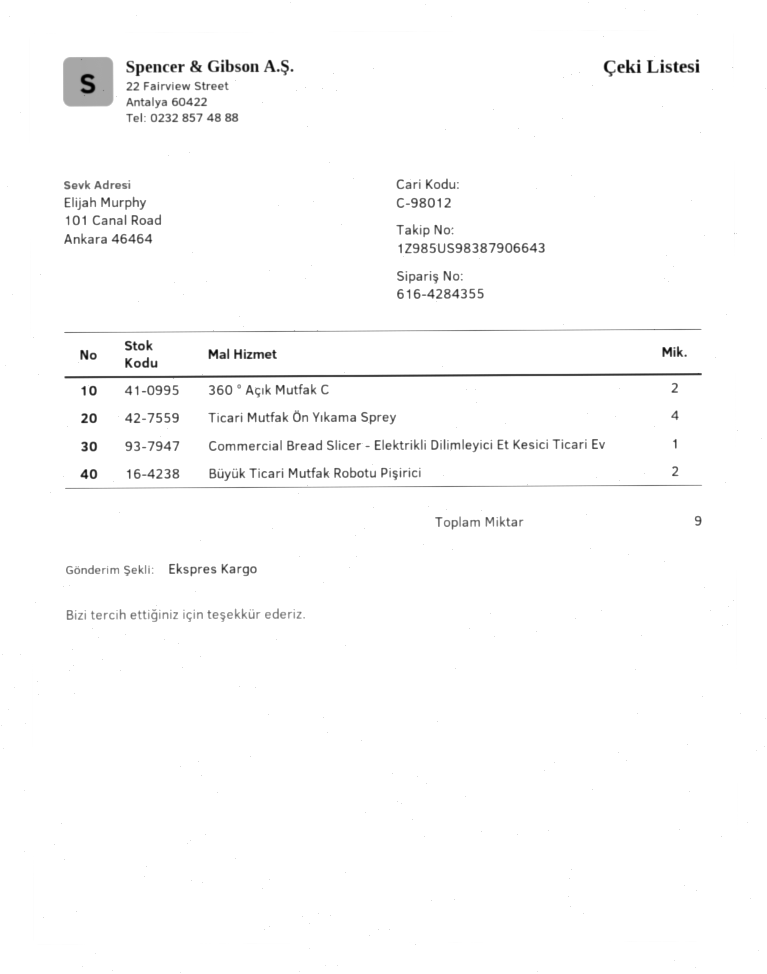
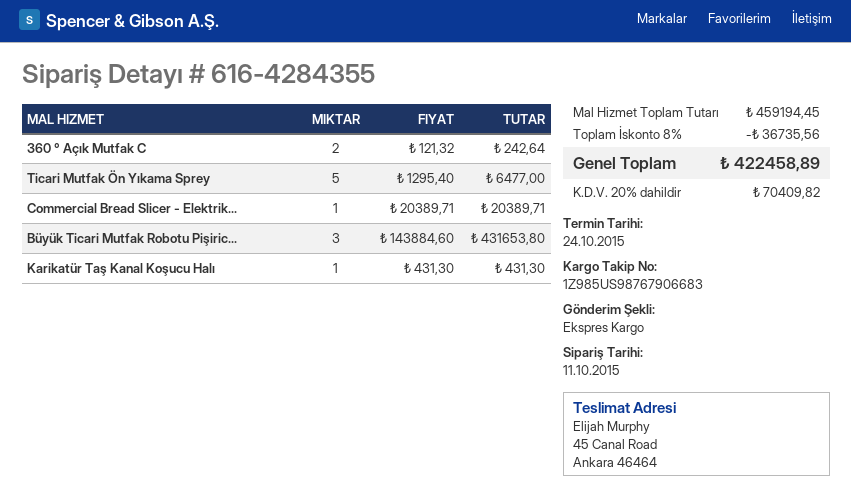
tracking number: 1Z985US98387906643 -> 1Z985US98767906683
ship to: 101 Canal Road, Ankara 46464 -> 45 Canal Road, Ankara 46464
Ticari Mutfak Ön Yıkama Sprey: 4 -> 5
Büyük Ticari Mutfak Robotu Pişirici: 2 -> 3
Karikatür Taş Kanal Koşucu Halı: none -> 1

